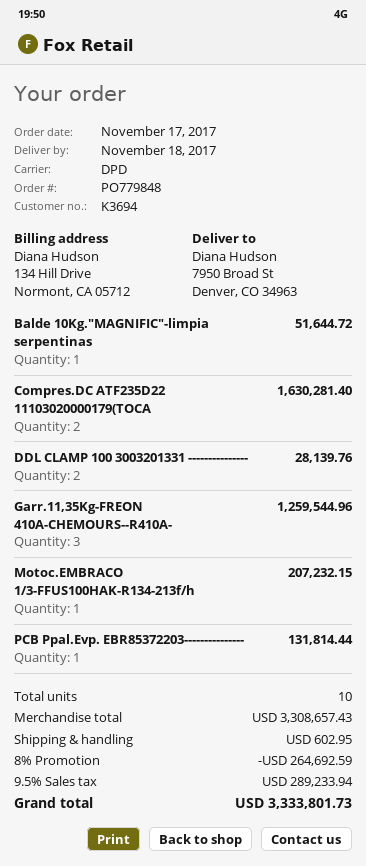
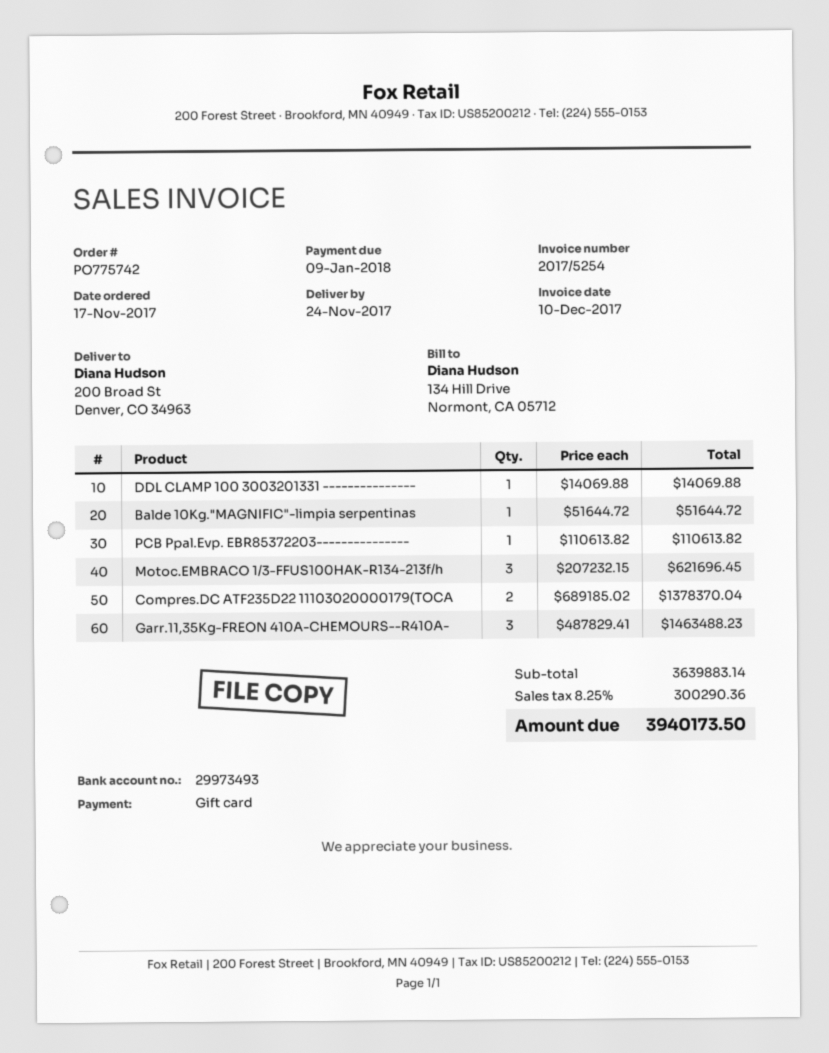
order number: PO779848 -> PO775742
delivery date: 2017-11-18 -> 2017-11-24
ship to: 7950 Broad St, Denver, CO 34963 -> 200 Broad St, Denver, CO 34963
Compres.DC ATF235D22 11103020000179(TOCA: 2 for 1630281.40 -> 2 for 1378370.04
DDL CLAMP 100 3003201331 ---------------: 2 for 28139.76 -> 1 for 14069.88
Garr.11,35Kg-FREON 410A-CHEMOURS--R410A-: 3 for 1259544.96 -> 3 for 1463488.23
Motoc.EMBRACO 1/3-FFUS100HAK-R134-213f/h: 1 for 207232.15 -> 3 for 621696.45
PCB Ppal.Evp. EBR85372203---------------: 1 for 131814.44 -> 1 for 110613.82
subtotal: 3308657.43 -> 3639883.14
discount: 8% = 264692.59 -> none
shipping: 602.95 -> none
tax: 9.5% = 289233.94 -> 8.25% = 300290.36
total: 3333801.73 -> 3940173.50

